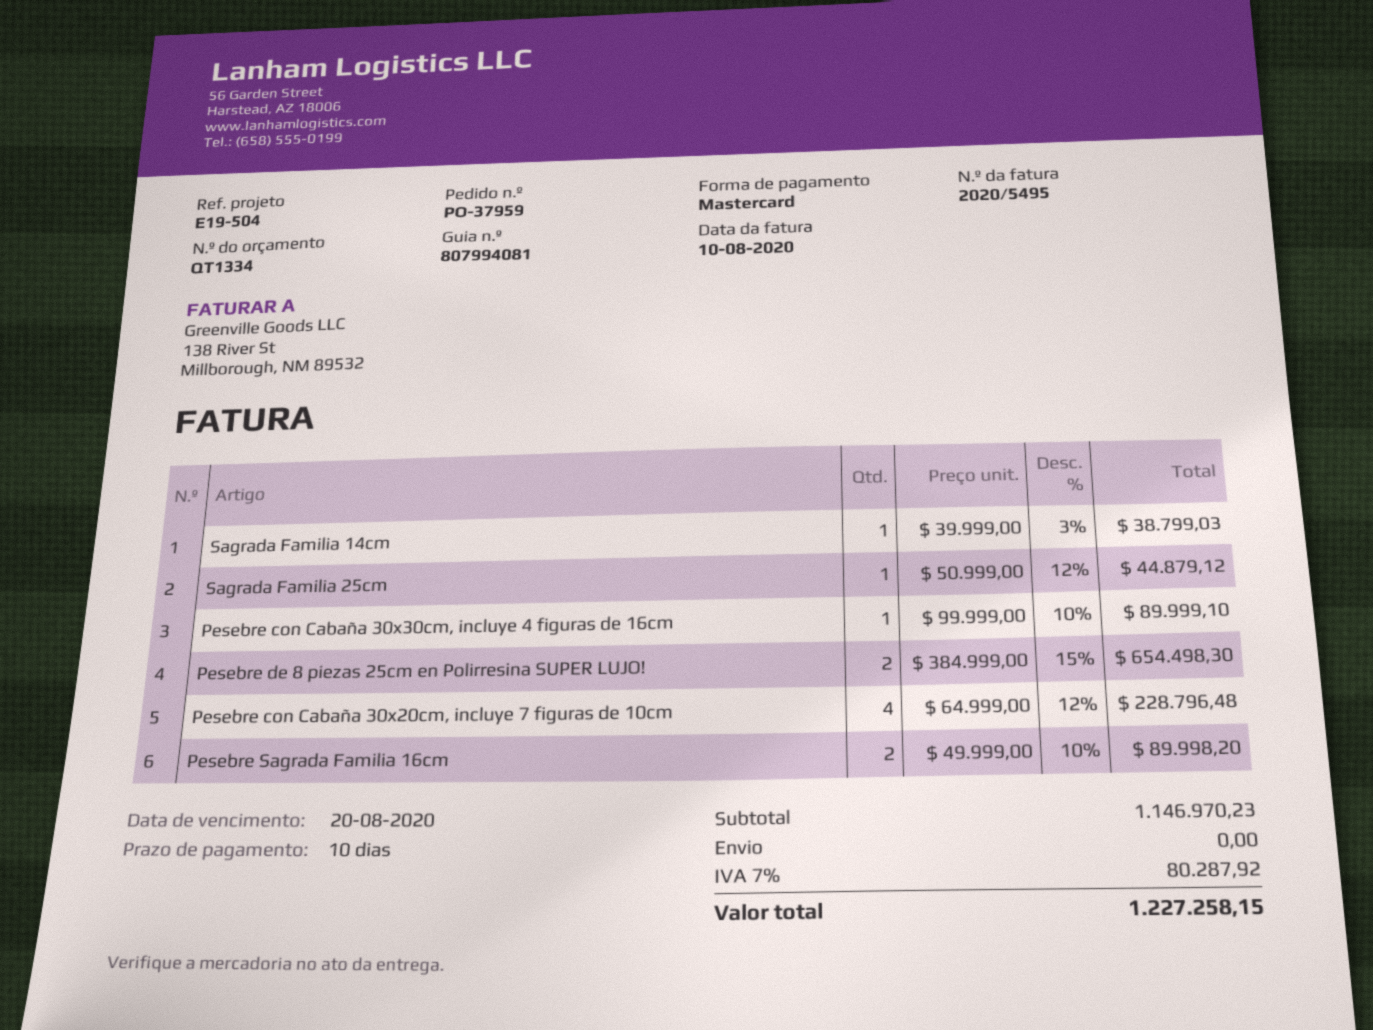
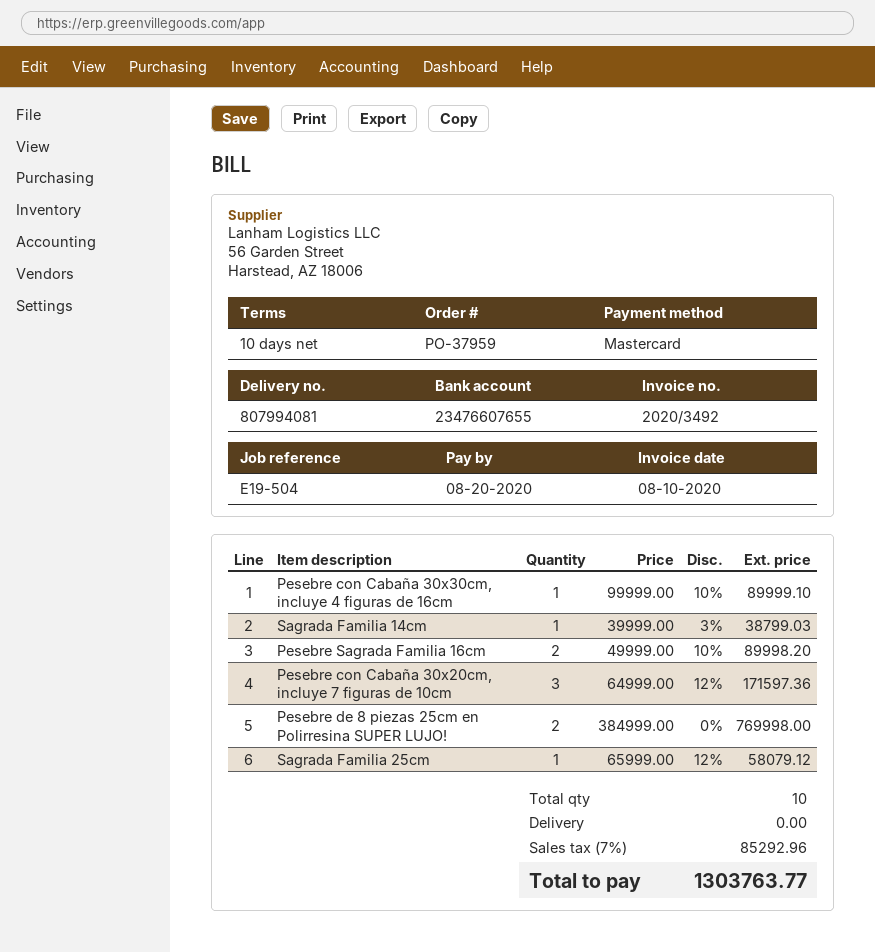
invoice number: 2020/5495 -> 2020/3492
Sagrada Familia 25cm: 1 x 50999.00 - 12% = 44879.12 -> 1 x 65999.00 - 12% = 58079.12
Pesebre de 8 piezas 25cm en Polirresina SUPER LUJO!: 2 x 384999.00 - 15% = 654498.30 -> 2 x 384999.00 = 769998.00
Pesebre con Cabaña 30x20cm, incluye 7 figuras de 10cm: 4 x 64999.00 - 12% = 228796.48 -> 3 x 64999.00 - 12% = 171597.36
tax: 7% = 80287.92 -> 7% = 85292.96
total: 1227258.15 -> 1303763.77

